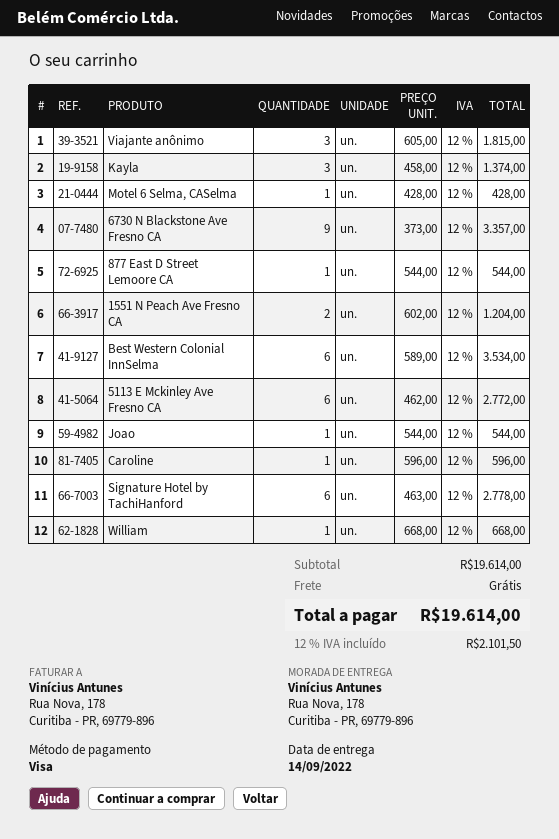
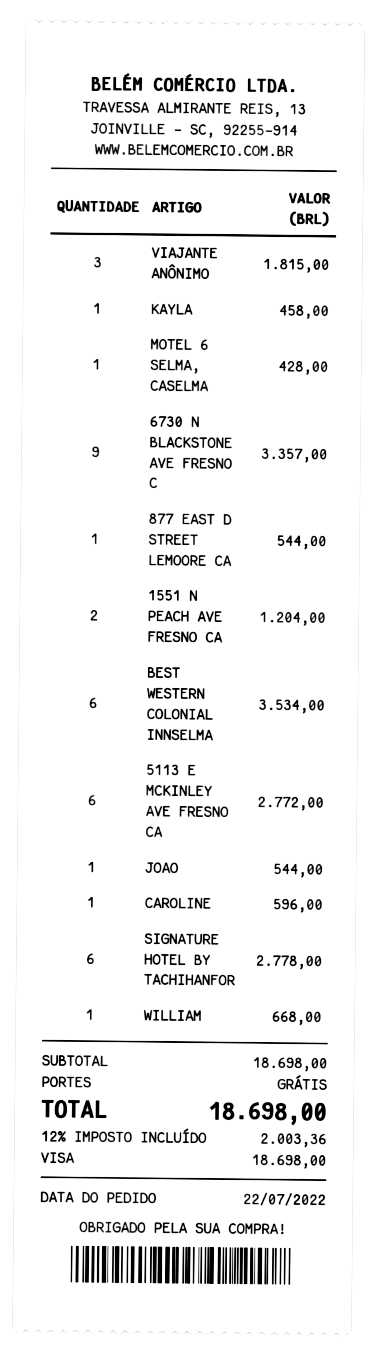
Kayla: 3 for 1374.00 -> 1 for 458.00
subtotal: 19614.00 -> 18698.00
tax: 12% = 2101.50 -> 12% = 2003.36
total: 19614.00 -> 18698.00

